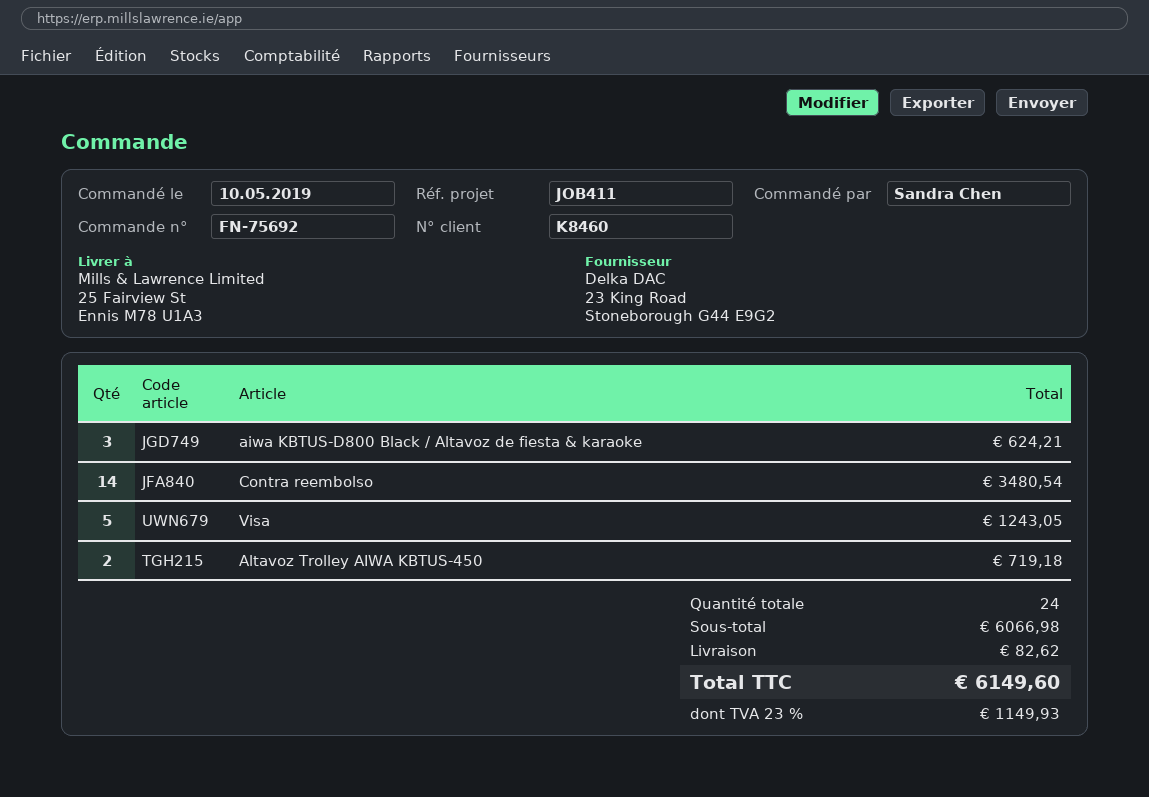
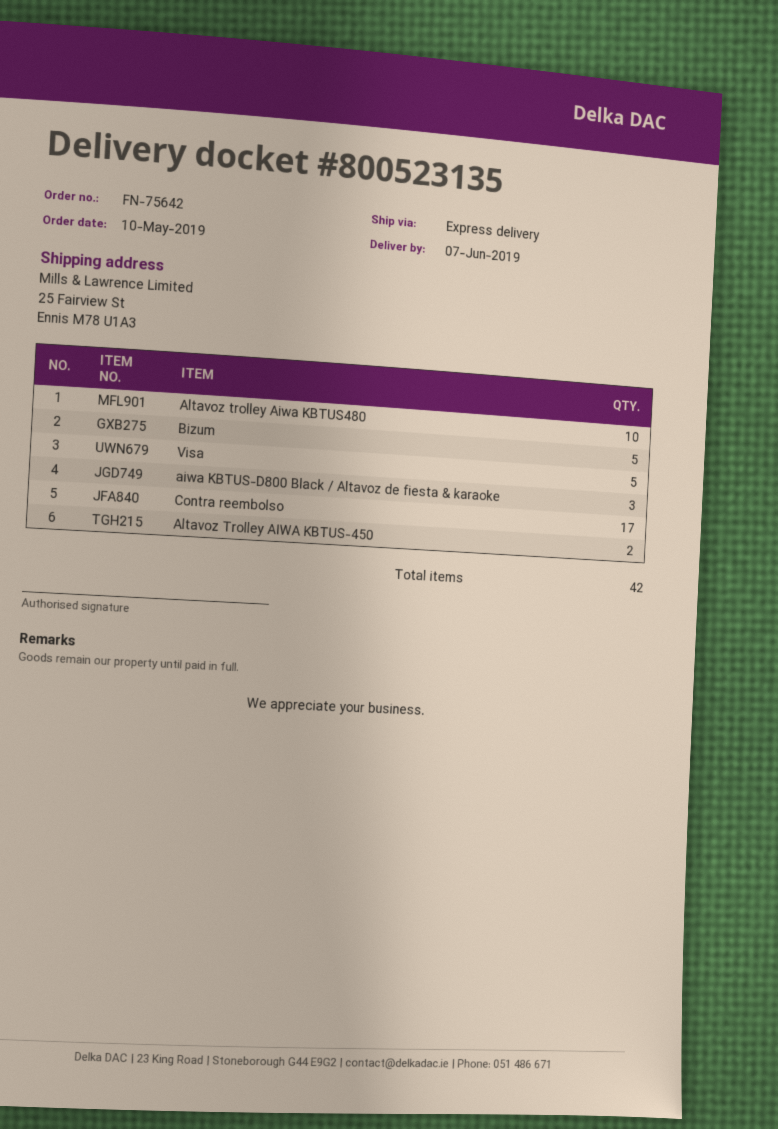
order number: FN-75692 -> FN-75642
Contra reembolso: 14 -> 17
Altavoz trolley Aiwa KBTUS480: none -> 10
Bizum: none -> 5
total quantity: 24 -> 42

